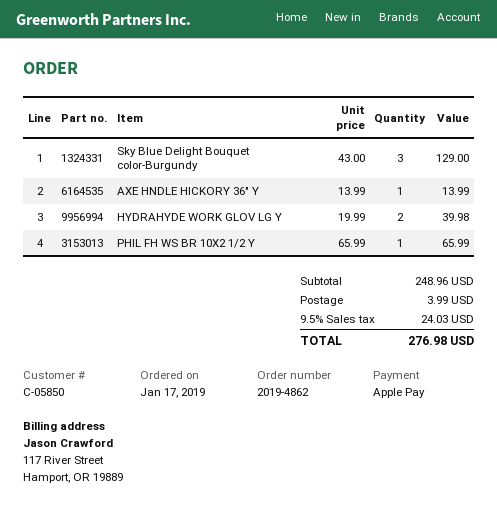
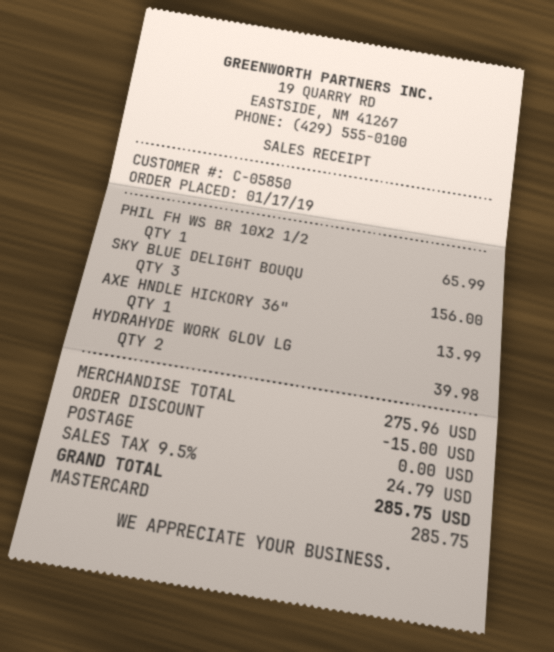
payment method: Apple Pay -> Mastercard
Sky Blue Delight Bouquet color-Burgundy: 3 for 129.00 -> 3 for 156.00
subtotal: 248.96 -> 275.96
discount: none -> 15.00
shipping: 3.99 -> 0.00
tax: 9.5% = 24.03 -> 9.5% = 24.79
total: 276.98 -> 285.75

